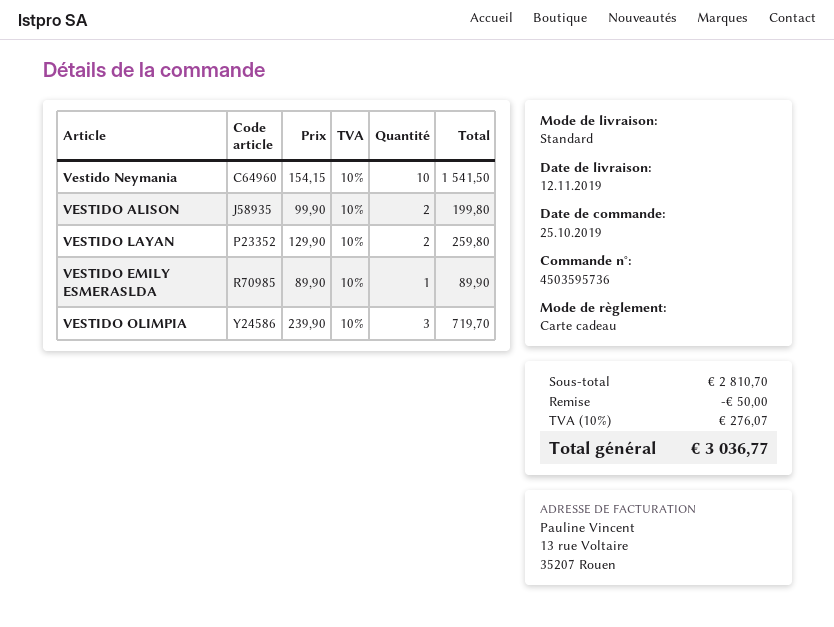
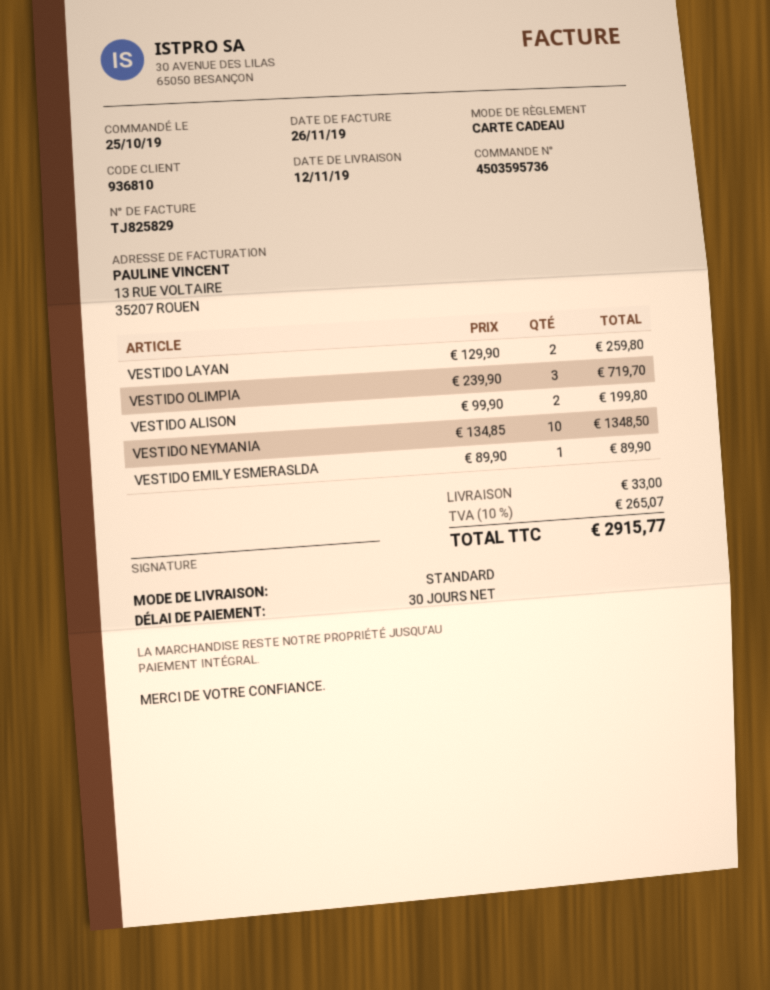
Vestido Neymania: 10 x 154.15 = 1541.50 -> 10 x 134.85 = 1348.50
discount: 50.00 -> none
shipping: none -> 33.00
tax: 10% = 276.07 -> 10% = 265.07
total: 3036.77 -> 2915.77

